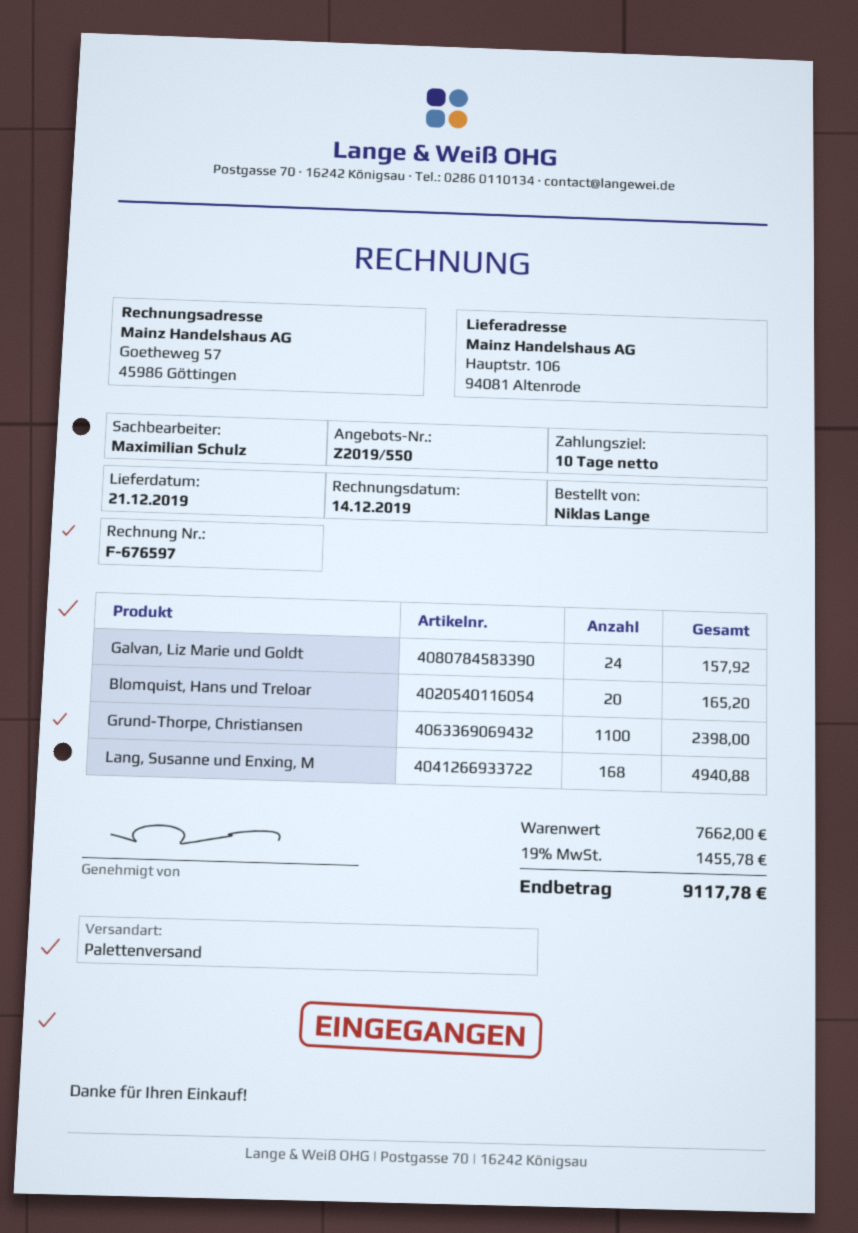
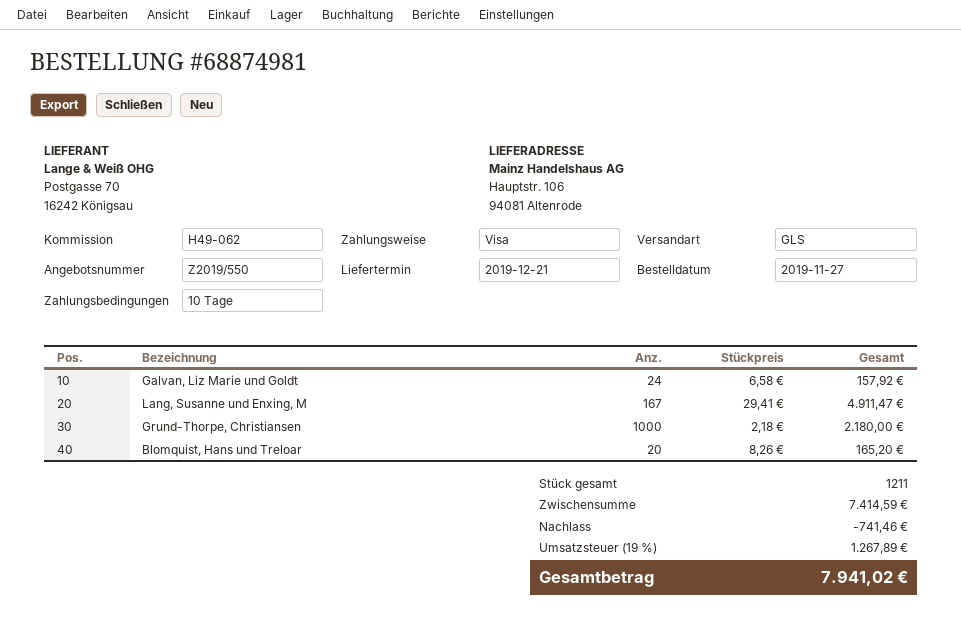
shipping method: pallet freight -> GLS
Grund-Thorpe, Christiansen: 1100 for 2398.00 -> 1000 for 2180.00
Lang, Susanne und Enxing, M: 168 for 4940.88 -> 167 for 4911.47
subtotal: 7662.00 -> 7414.59
discount: none -> 741.46
tax: 19% = 1455.78 -> 19% = 1267.89
total: 9117.78 -> 7941.02

